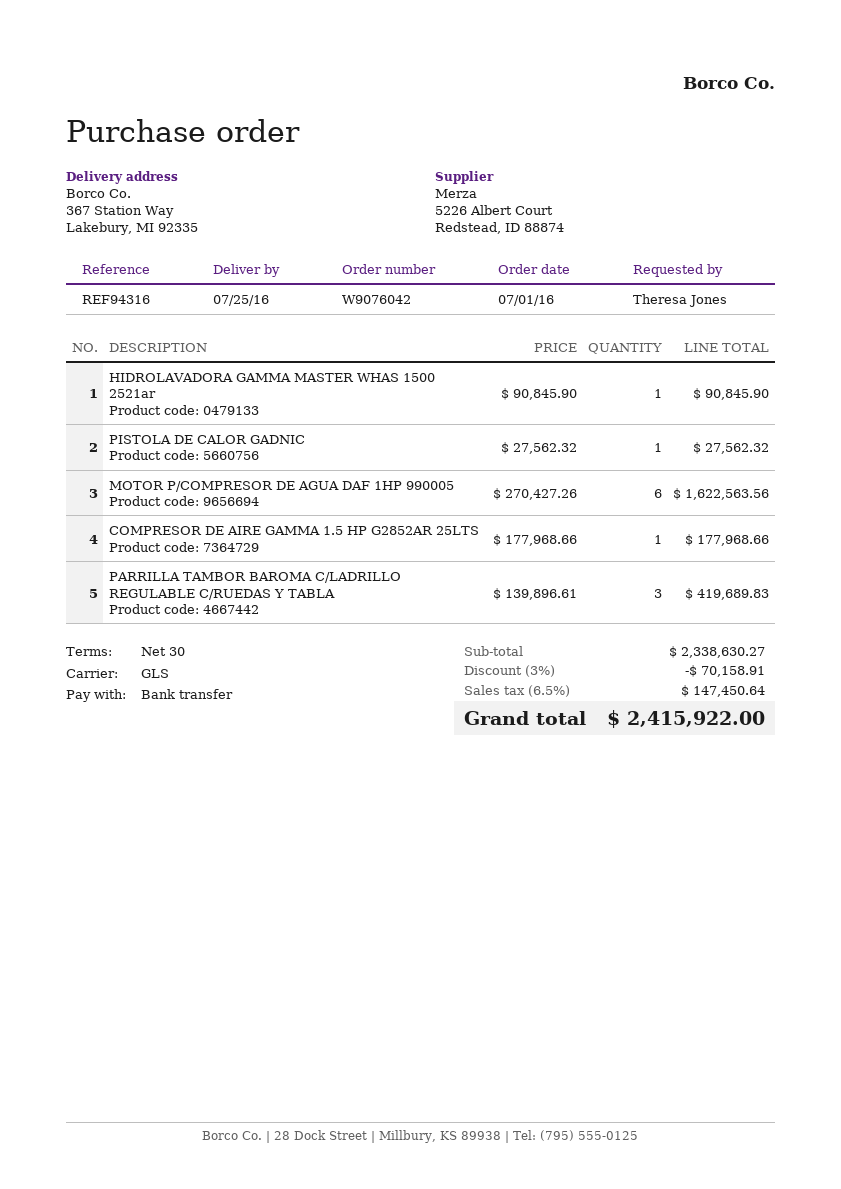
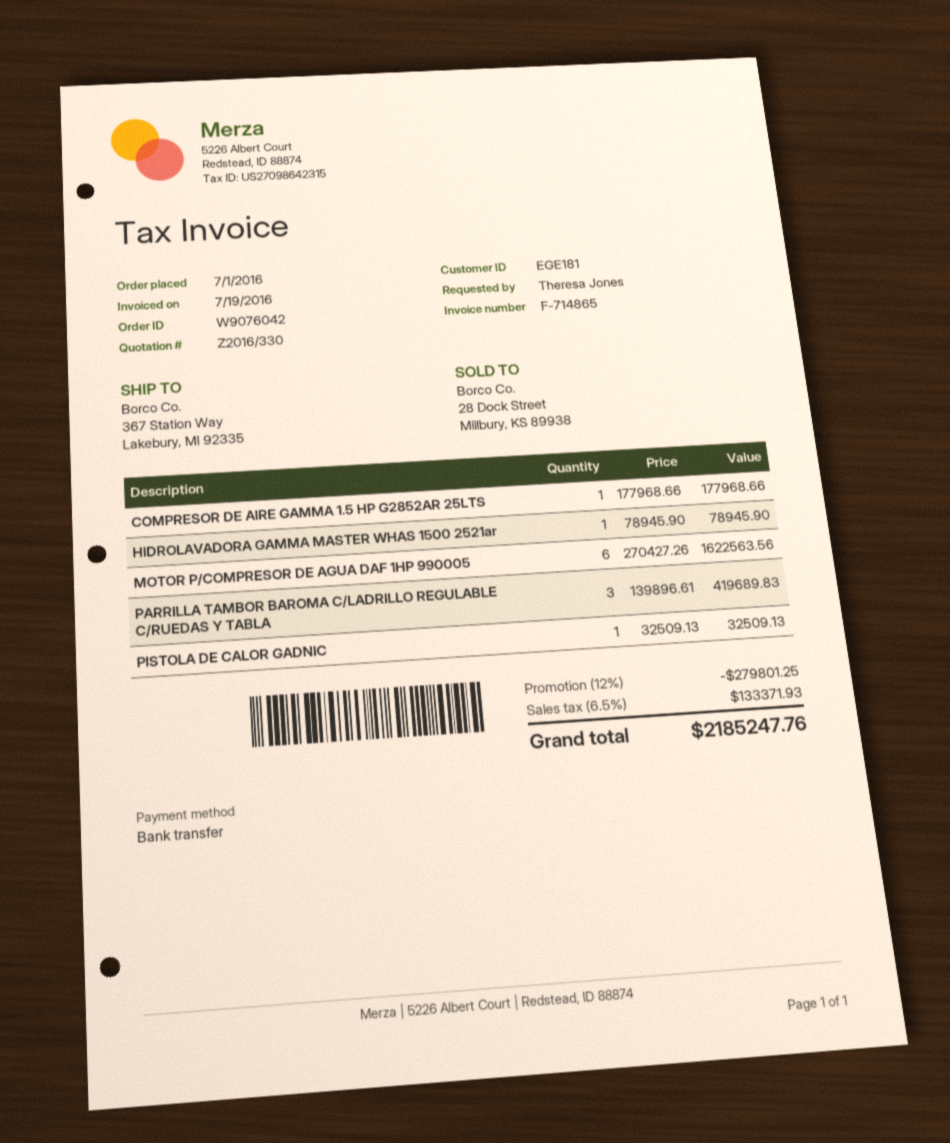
HIDROLAVADORA GAMMA MASTER WHAS 1500 2521ar: 1 x 90845.90 = 90845.90 -> 1 x 78945.90 = 78945.90
PISTOLA DE CALOR GADNIC: 1 x 27562.32 = 27562.32 -> 1 x 32509.13 = 32509.13
discount: 3% = 70158.91 -> 12% = 279801.25
tax: 6.5% = 147450.64 -> 6.5% = 133371.93
total: 2415922.00 -> 2185247.76

